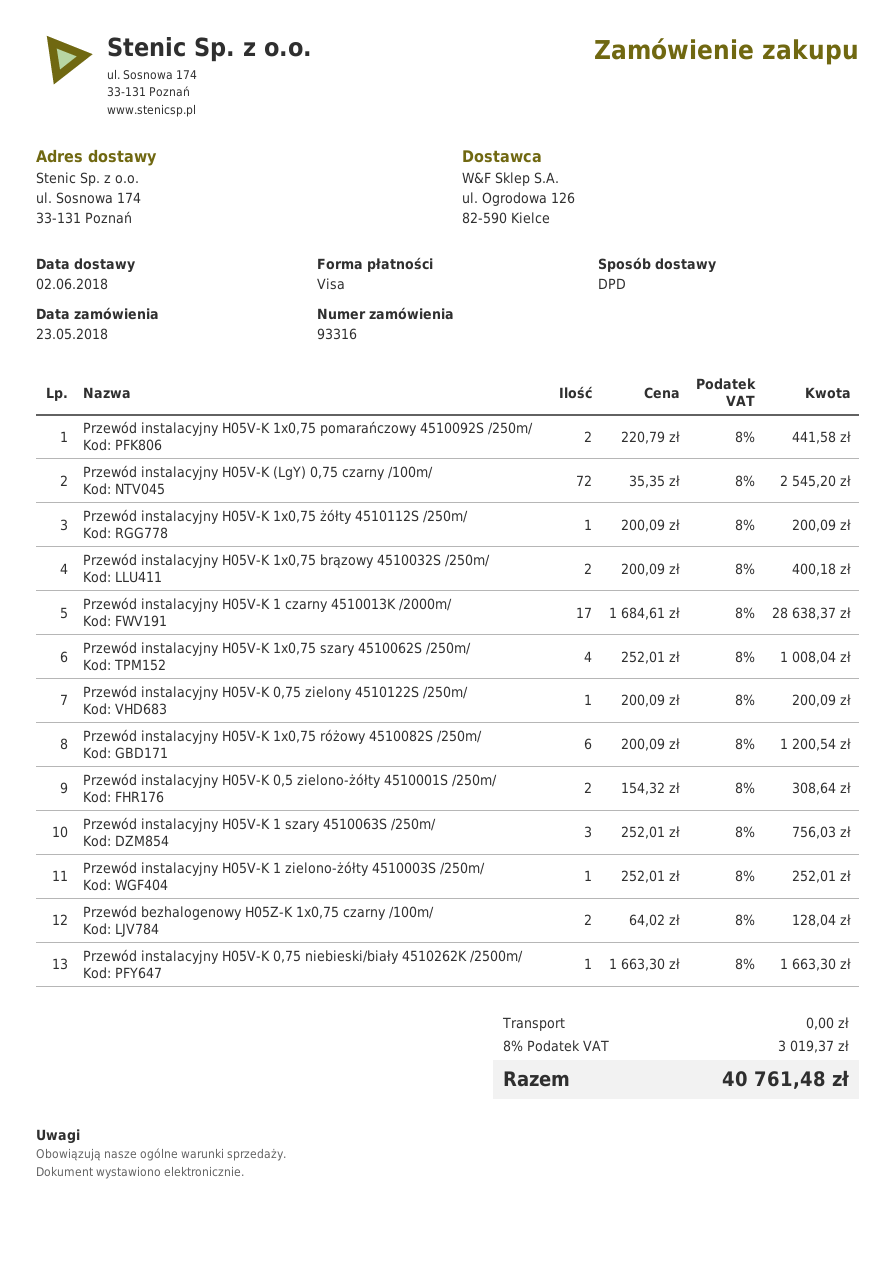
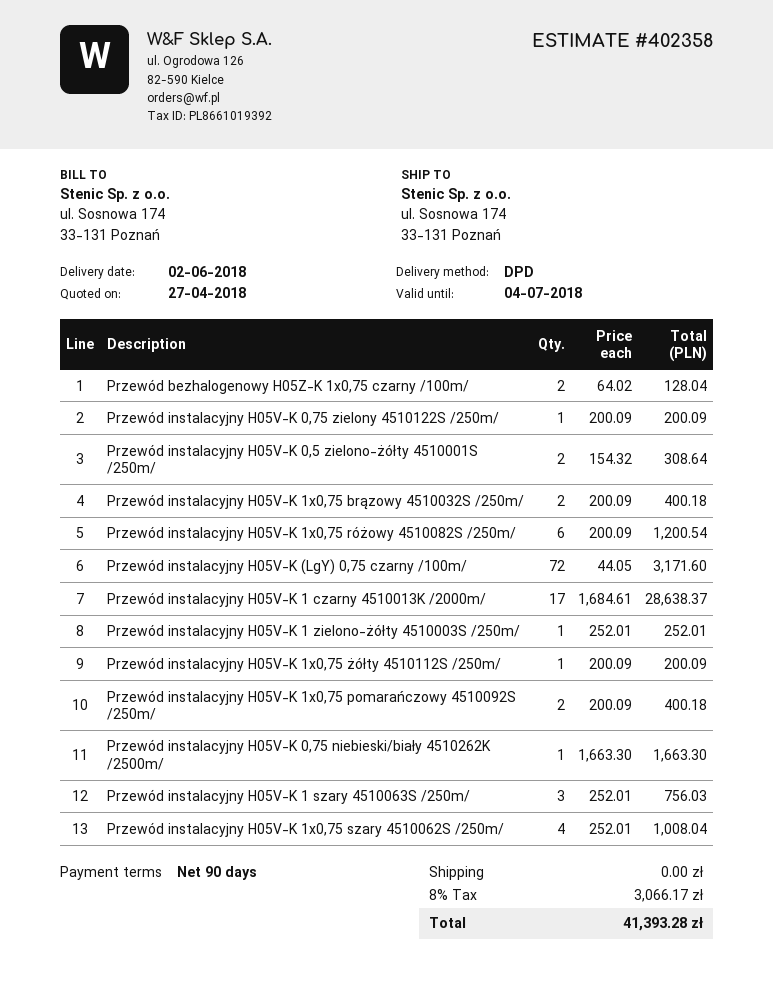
Przewód instalacyjny H05V-K 1x0,75 pomarańczowy 4510092S /250m/: 2 x 220.79 = 441.58 -> 2 x 200.09 = 400.18
Przewód instalacyjny H05V-K (LgY) 0,75 czarny /100m/: 72 x 35.35 = 2545.20 -> 72 x 44.05 = 3171.60
tax: 8% = 3019.37 -> 8% = 3066.17
total: 40761.48 -> 41393.28

